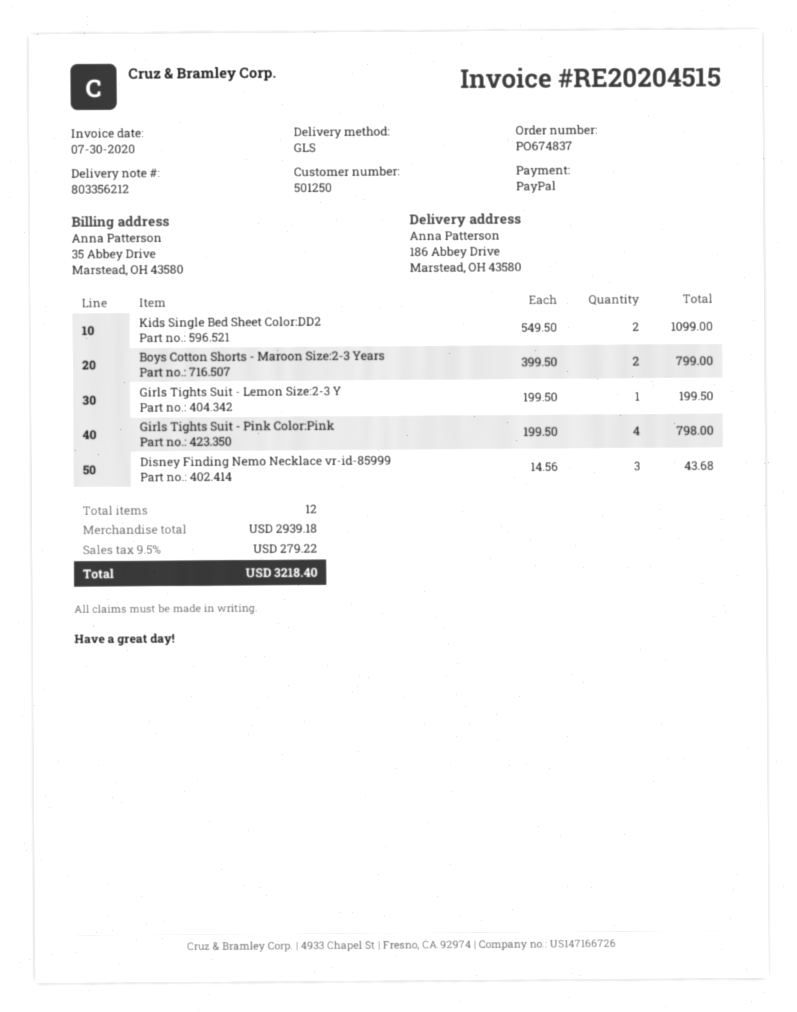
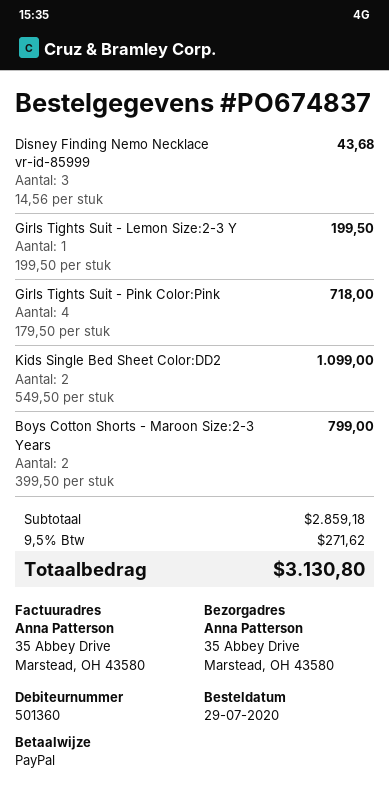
customer number: 501250 -> 501360
ship to: 186 Abbey Drive, Marstead, OH 43580 -> 35 Abbey Drive, Marstead, OH 43580
Girls Tights Suit - Pink Color:Pink: 4 x 199.50 = 798.00 -> 4 x 179.50 = 718.00
subtotal: 2939.18 -> 2859.18
tax: 9.5% = 279.22 -> 9.5% = 271.62
total: 3218.40 -> 3130.80

